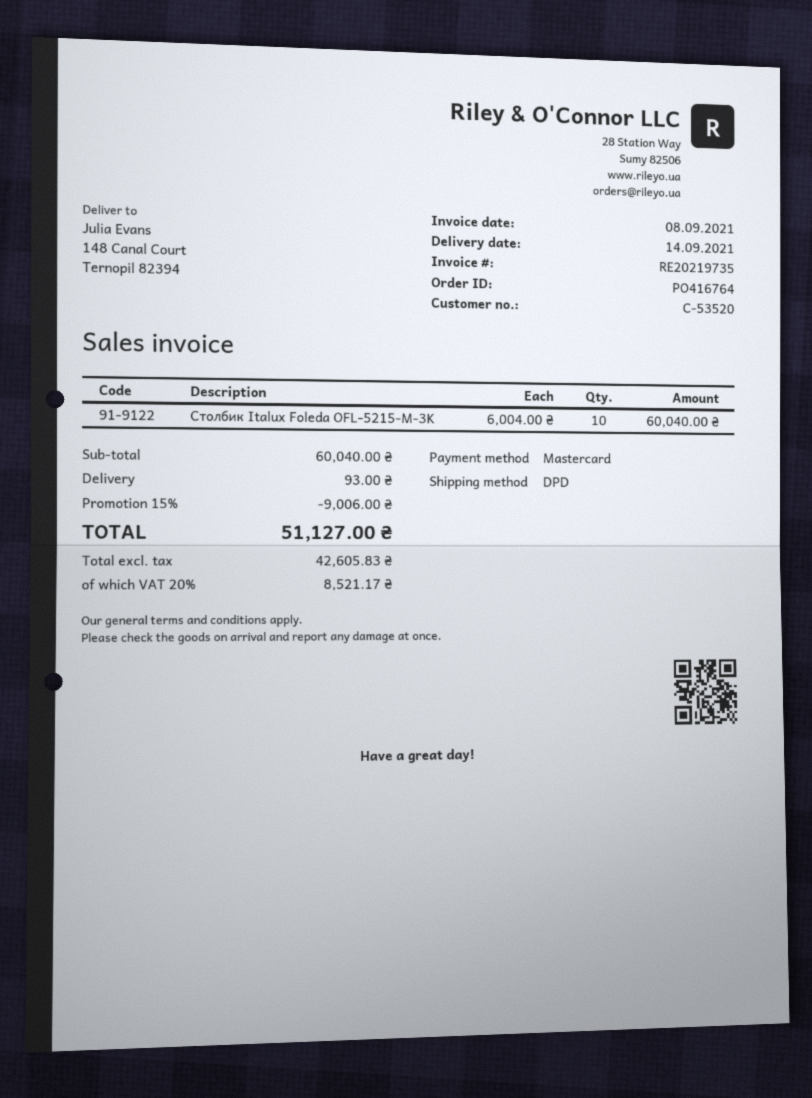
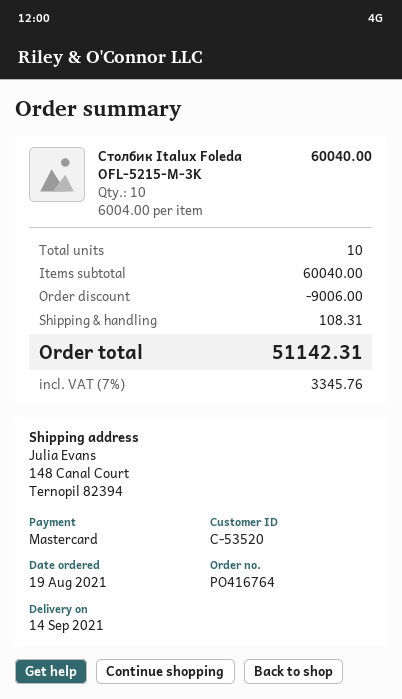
shipping: 93.00 -> 108.31
tax: 20% = 8521.17 -> 7% = 3345.76
total: 51127.00 -> 51142.31

